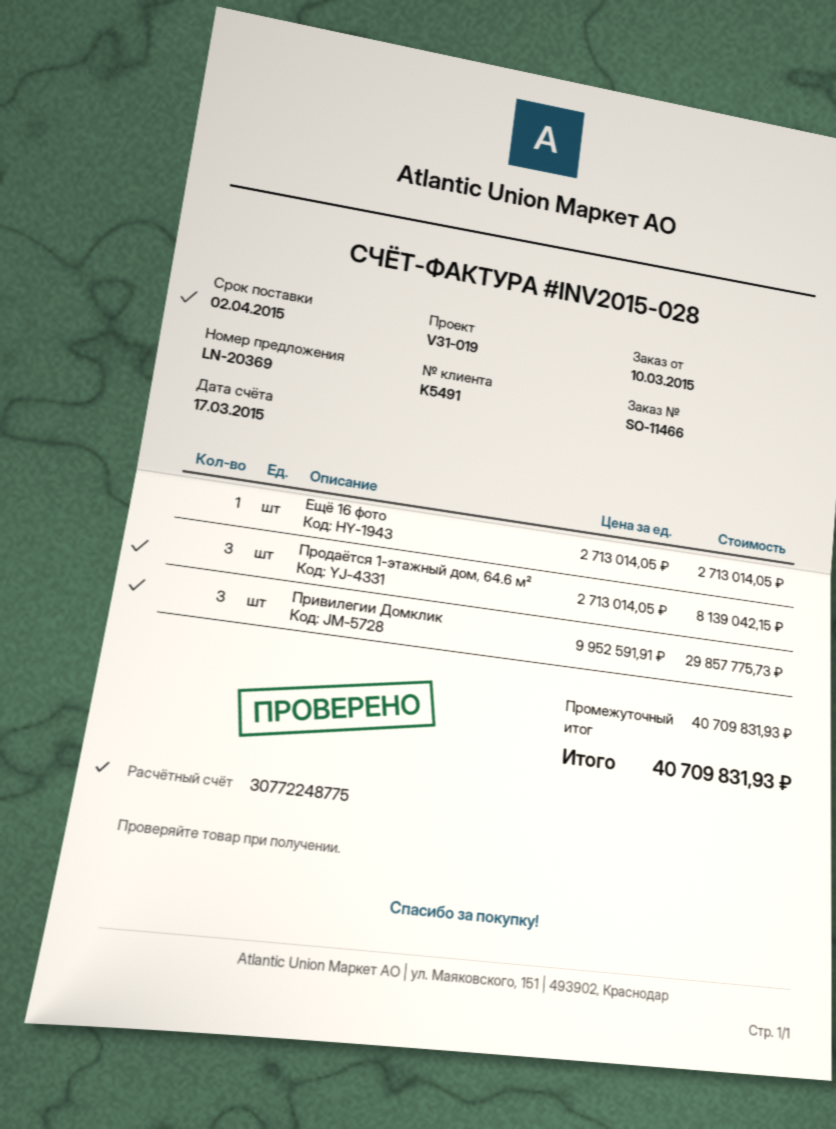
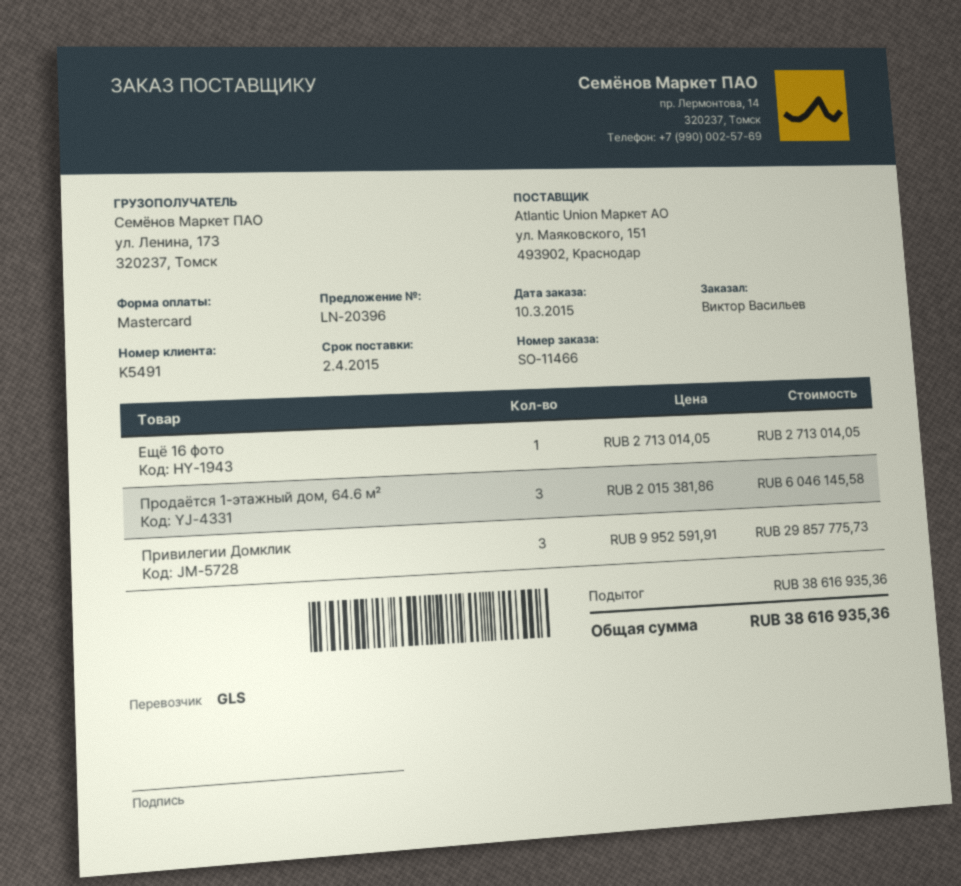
quote number: LN-20369 -> LN-20396
Продаётся 1-этажный дом, 64.6 м²: 3 x 2713014.05 = 8139042.15 -> 3 x 2015381.86 = 6046145.58
subtotal: 40709831.93 -> 38616935.36
total: 40709831.93 -> 38616935.36

